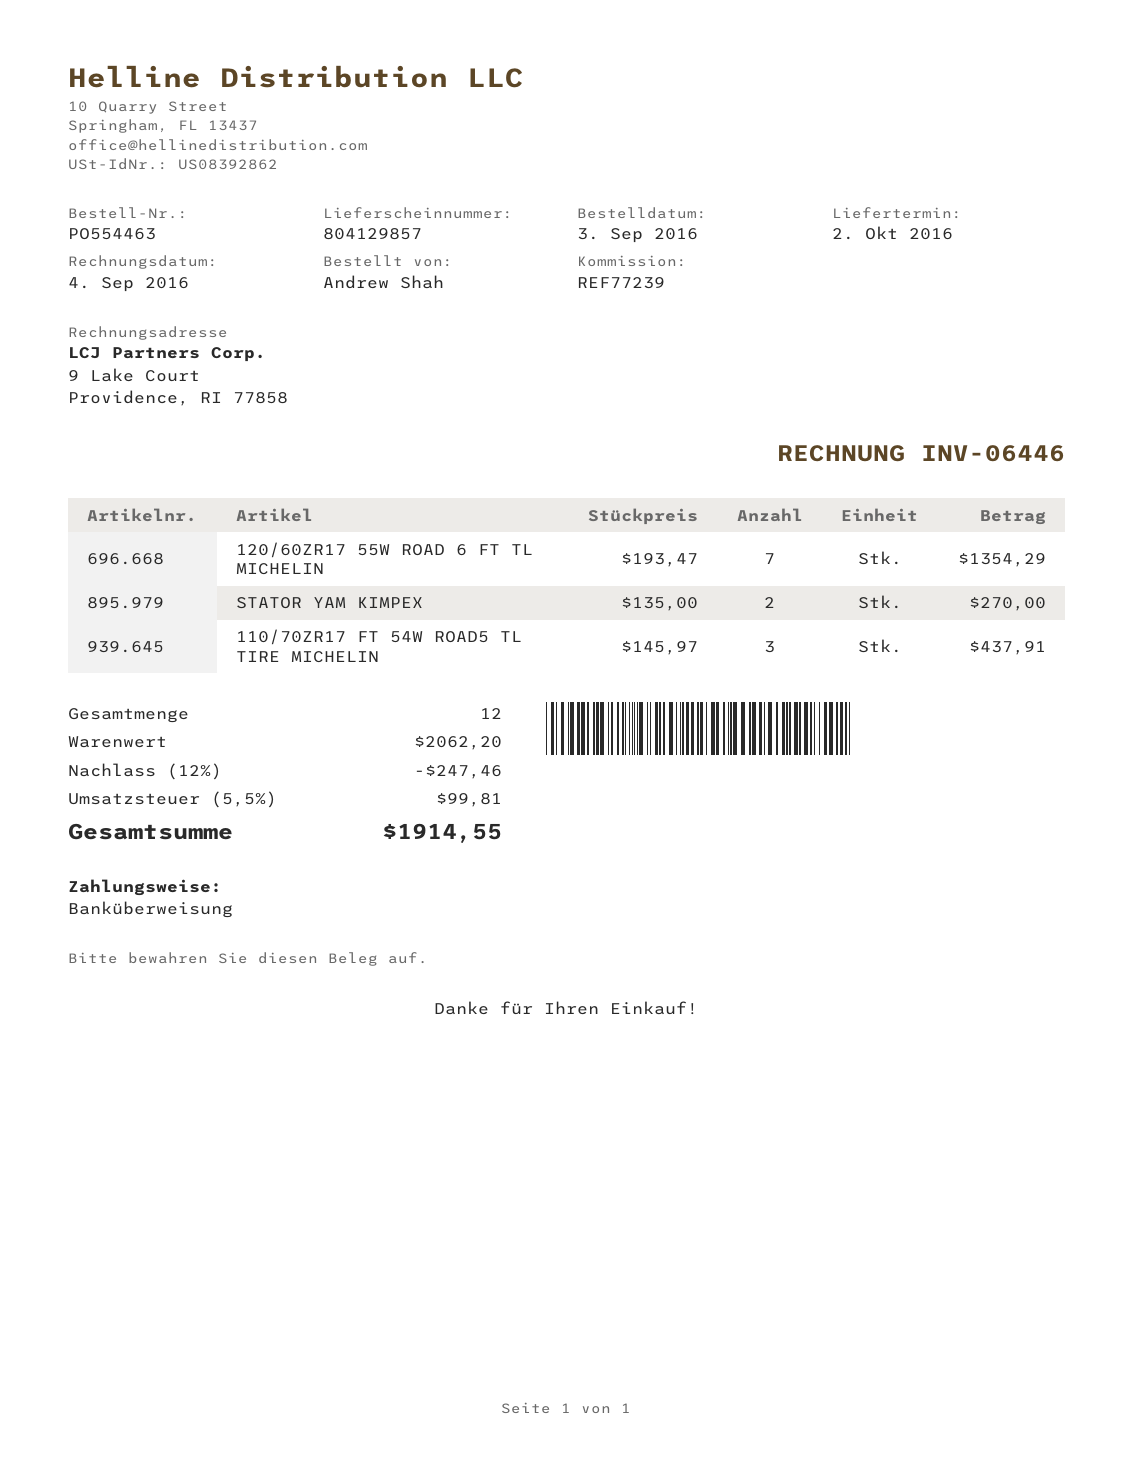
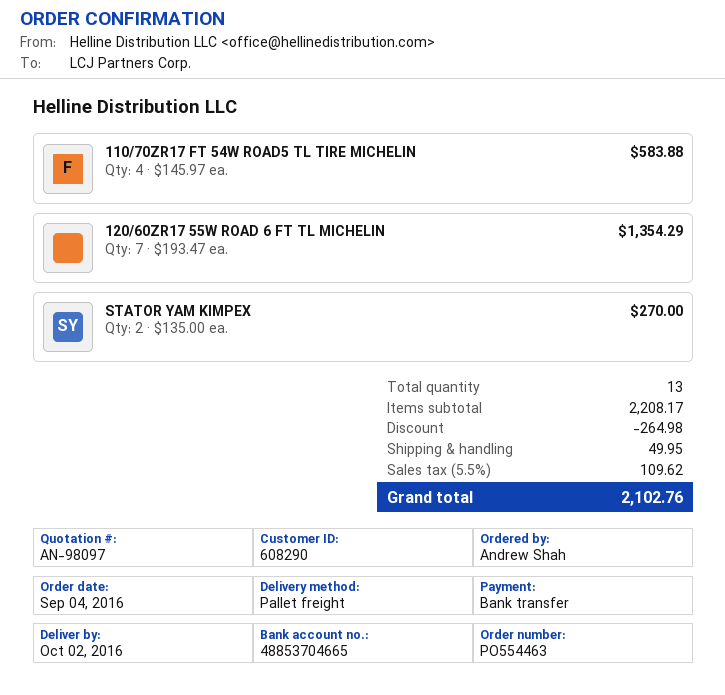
order date: 2016-09-03 -> 2016-09-04
110/70ZR17 FT 54W ROAD5 TL TIRE MICHELIN: 3 x 145.97 = 437.91 -> 4 x 145.97 = 583.88
total quantity: 12 -> 13
subtotal: 2062.20 -> 2208.17
discount: 247.46 -> 264.98
shipping: none -> 49.95
tax: 5.5% = 99.81 -> 5.5% = 109.62
total: 1914.55 -> 2102.76

